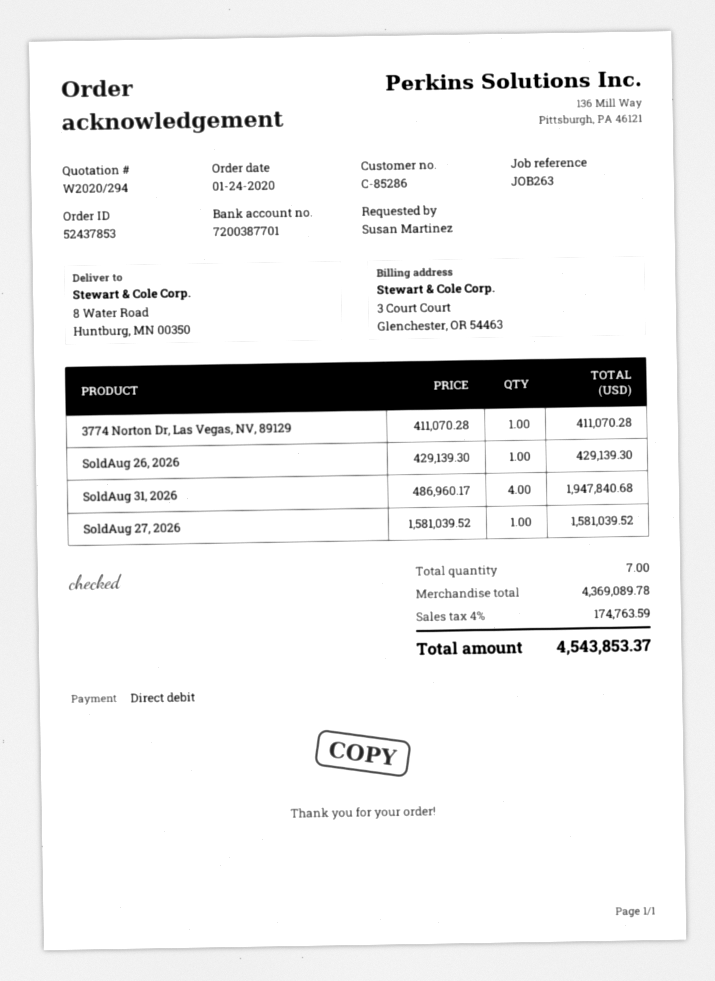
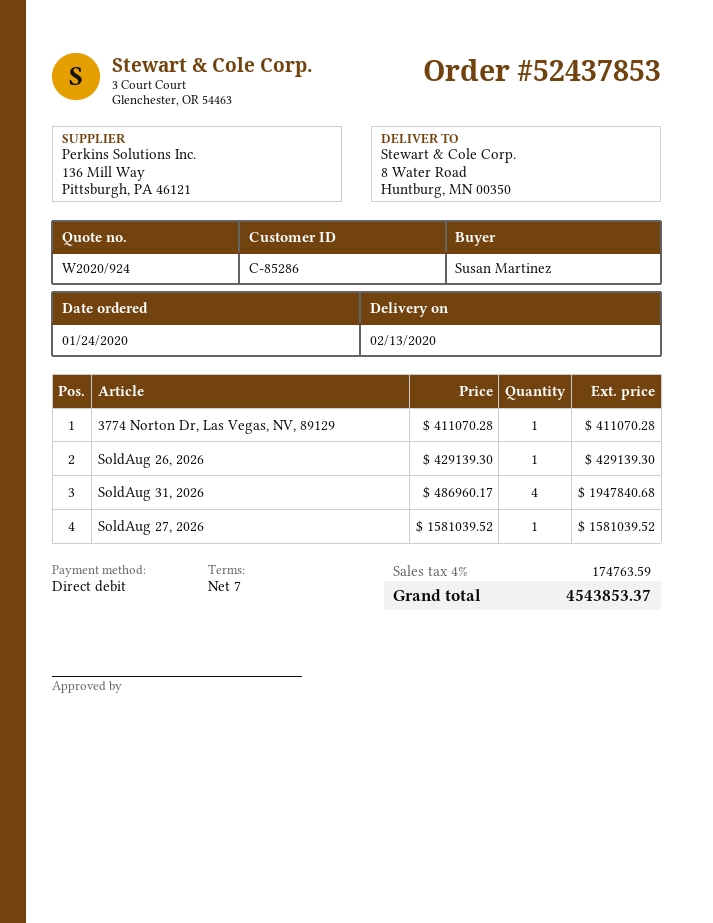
quote number: W2020/294 -> W2020/924

